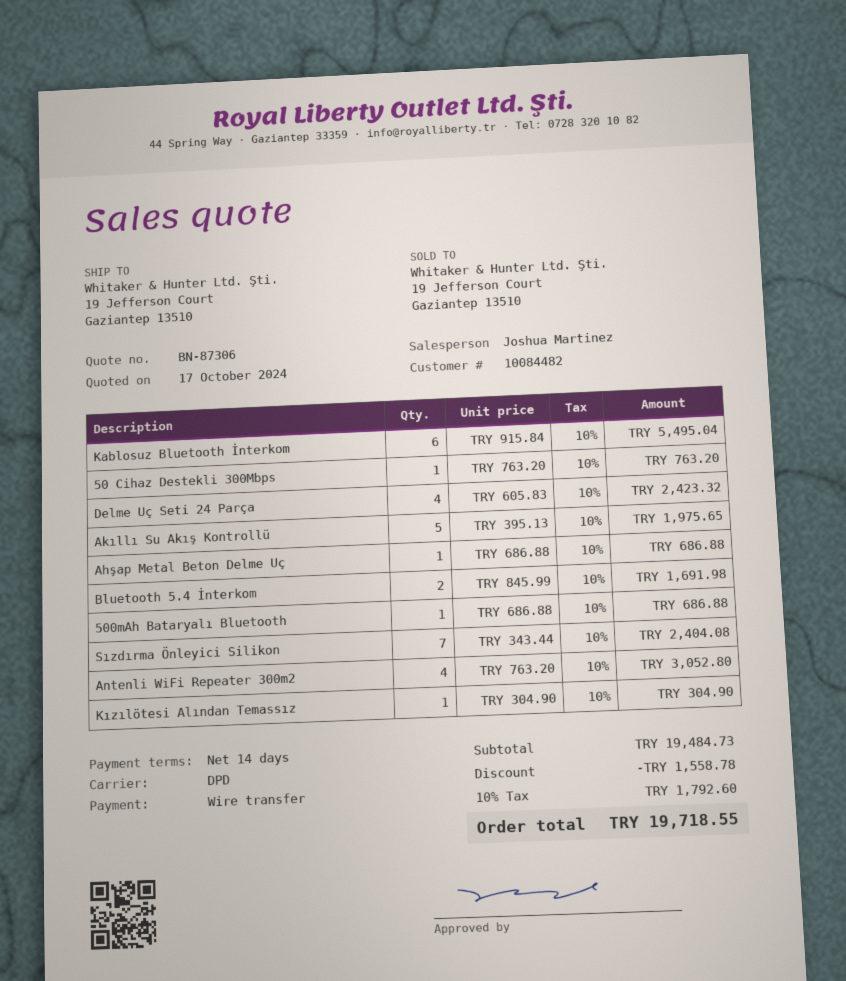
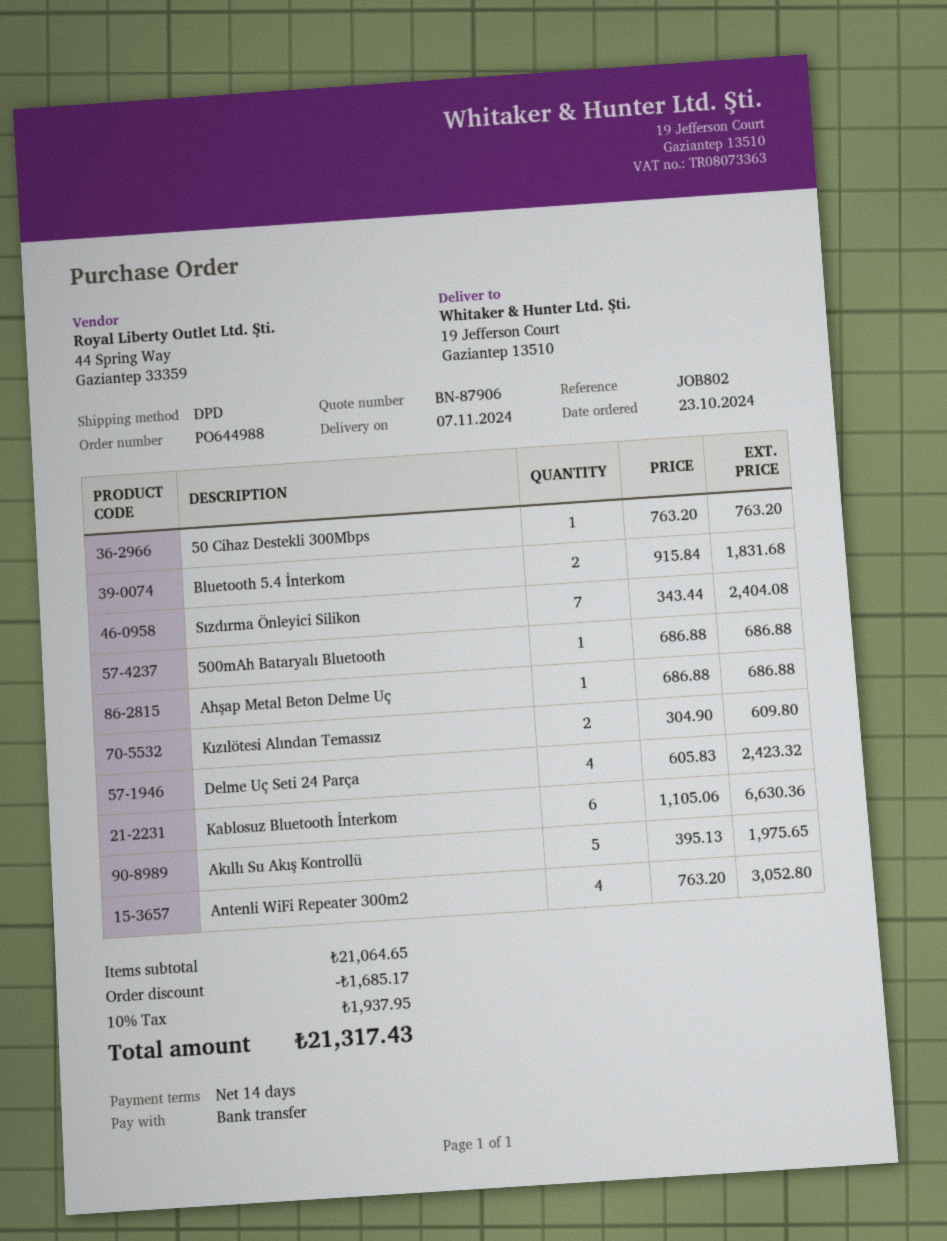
quote number: BN-87306 -> BN-87906
Kablosuz Bluetooth İnterkom: 6 x 915.84 = 5495.04 -> 6 x 1105.06 = 6630.36
Bluetooth 5.4 İnterkom: 2 x 845.99 = 1691.98 -> 2 x 915.84 = 1831.68
Kızılötesi Alından Temassız: 1 x 304.90 = 304.90 -> 2 x 304.90 = 609.80
subtotal: 19484.73 -> 21064.65
discount: 1558.78 -> 1685.17
tax: 10% = 1792.60 -> 10% = 1937.95
total: 19718.55 -> 21317.43

